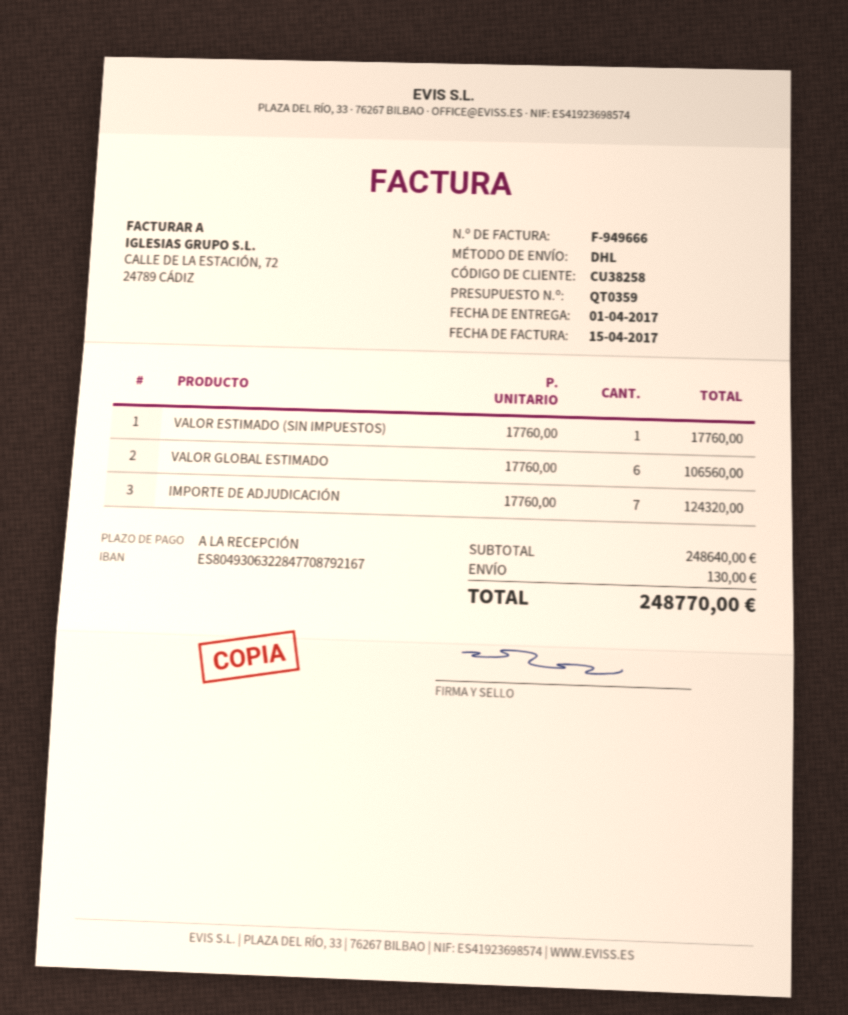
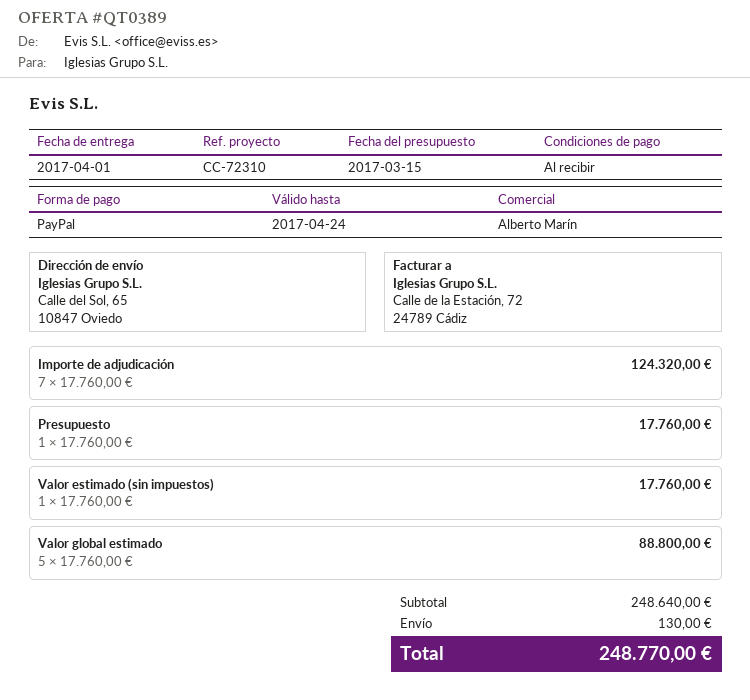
quote number: QT0359 -> QT0389
VALOR GLOBAL ESTIMADO: 6 x 17760.00 = 106560.00 -> 5 x 17760.00 = 88800.00
Presupuesto: none -> 1 x 17760.00 = 17760.00

